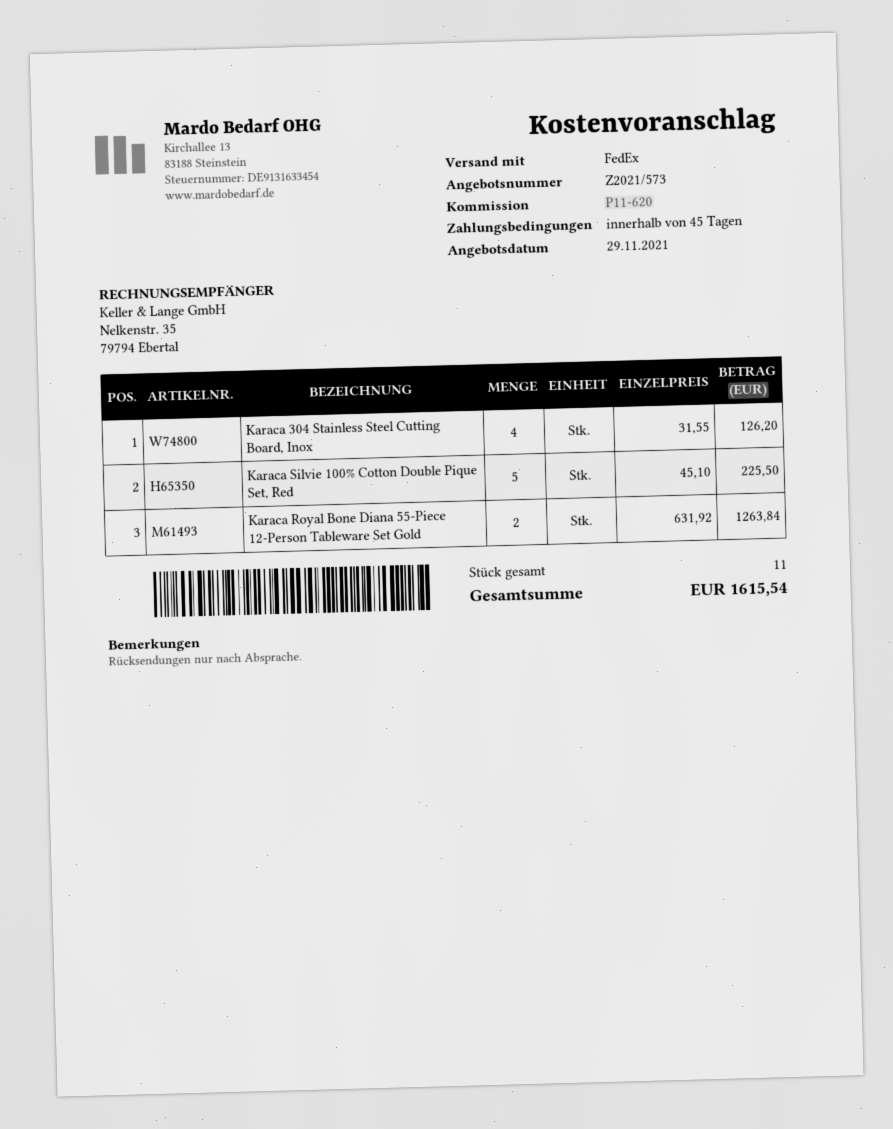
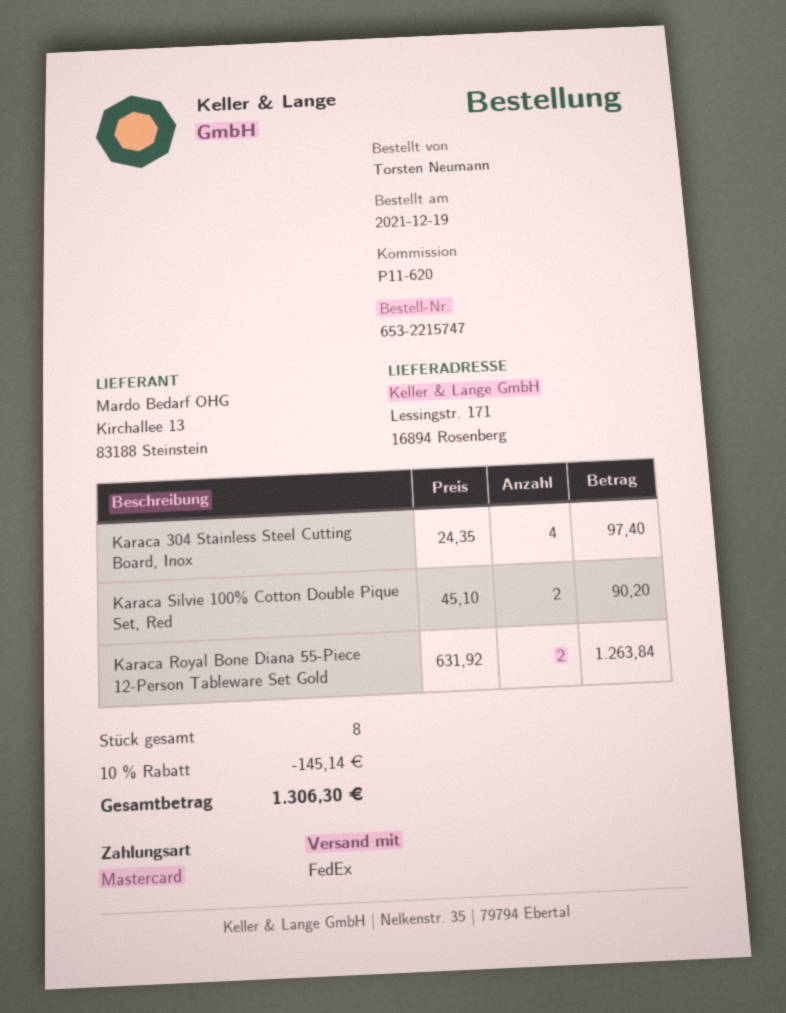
Karaca 304 Stainless Steel Cutting Board, Inox: 4 x 31.55 = 126.20 -> 4 x 24.35 = 97.40
Karaca Silvie 100% Cotton Double Pique Set, Red: 5 x 45.10 = 225.50 -> 2 x 45.10 = 90.20
total quantity: 11 -> 8
discount: none -> 10% = 145.14
total: 1615.54 -> 1306.30

